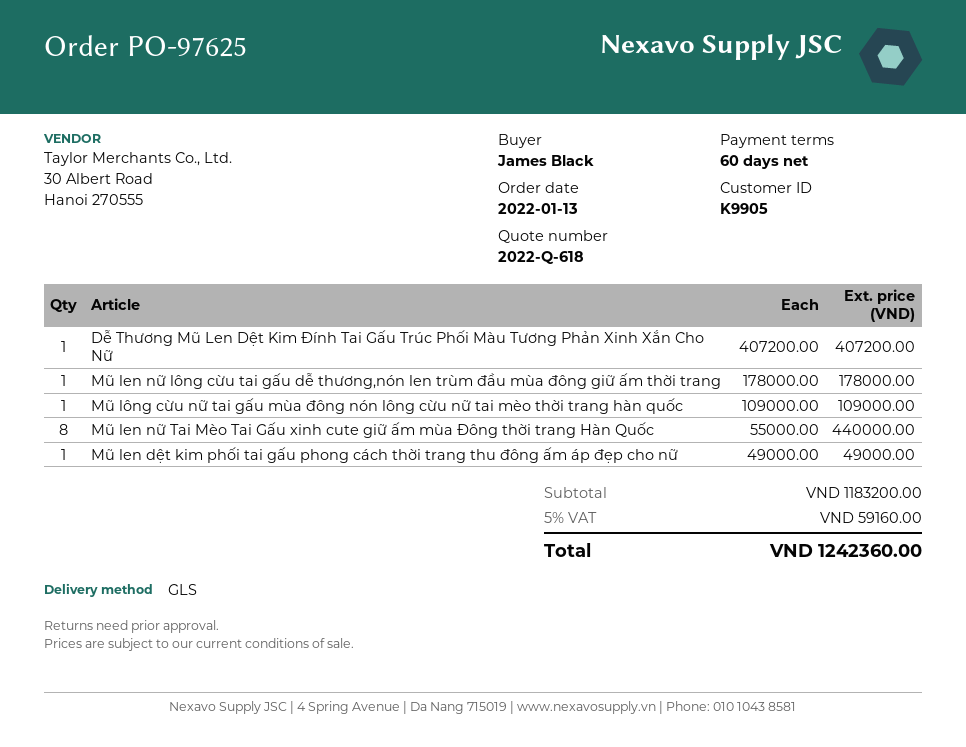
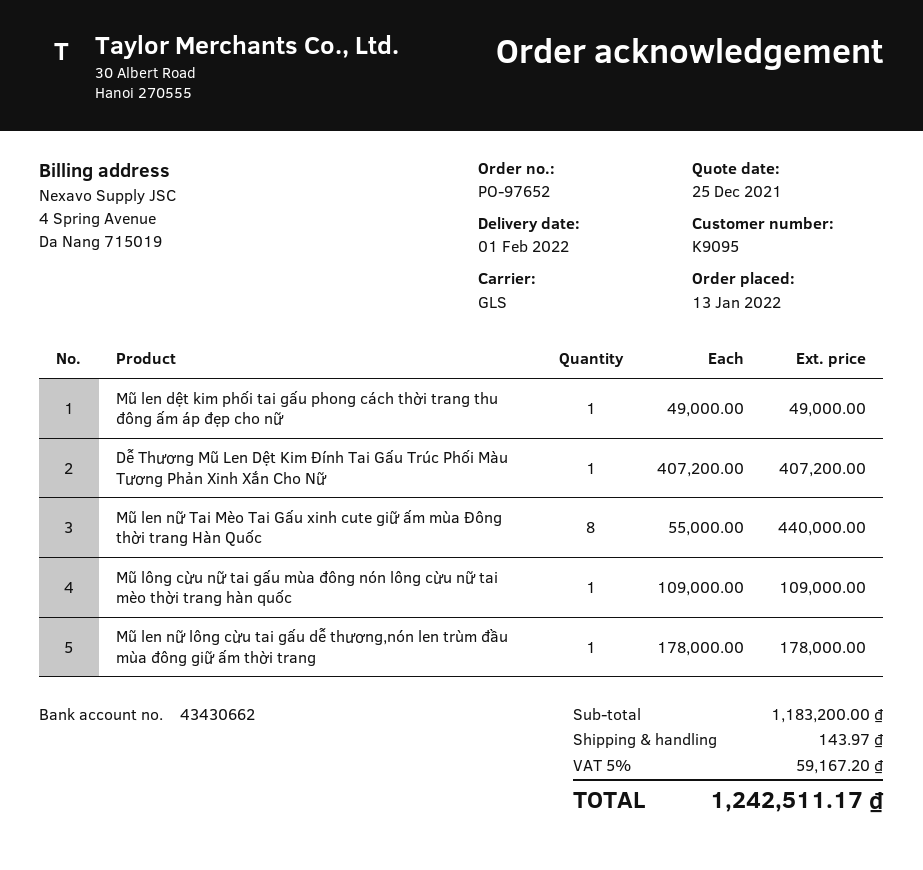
order number: PO-97625 -> PO-97652
customer number: K9905 -> K9095
shipping: none -> 143.97
tax: 5% = 59160.00 -> 5% = 59167.20
total: 1242360.00 -> 1242511.17

